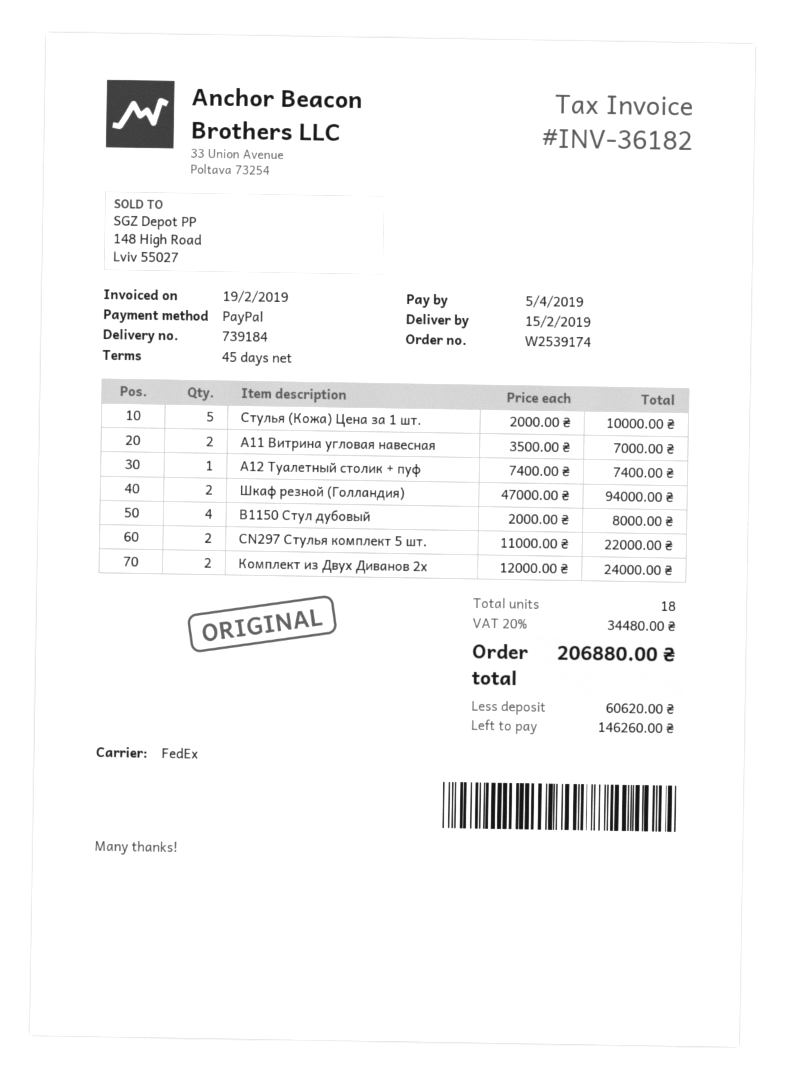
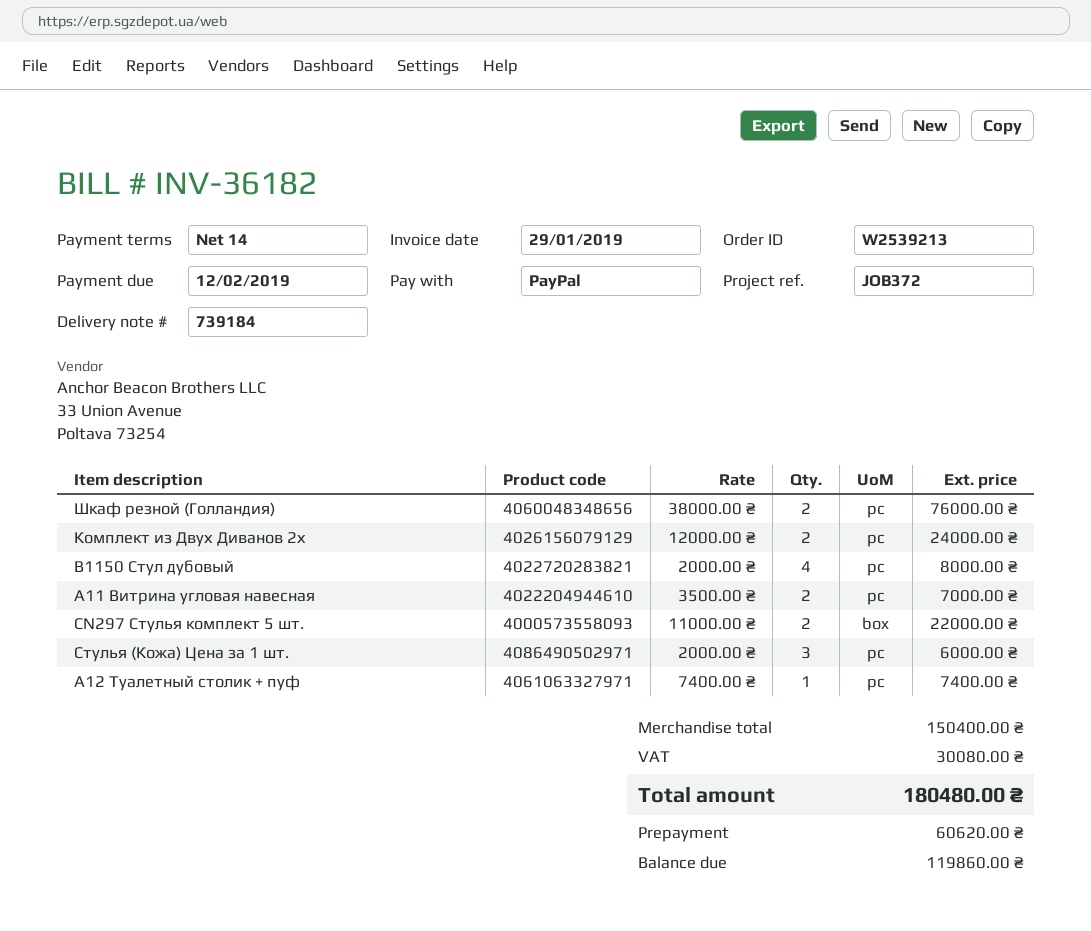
order number: W2539174 -> W2539213
invoice date: 2019-02-19 -> 2019-01-29
payment terms: 45 days -> 14 days
due date: 2019-04-05 -> 2019-02-12
Стулья (Кожа) Цена за 1 шт.: 5 x 2000.00 = 10000.00 -> 3 x 2000.00 = 6000.00
Шкаф резной (Голландия): 2 x 47000.00 = 94000.00 -> 2 x 38000.00 = 76000.00
tax: 34480.00 -> 30080.00
total: 206880.00 -> 180480.00
balance: 146260.00 -> 119860.00

